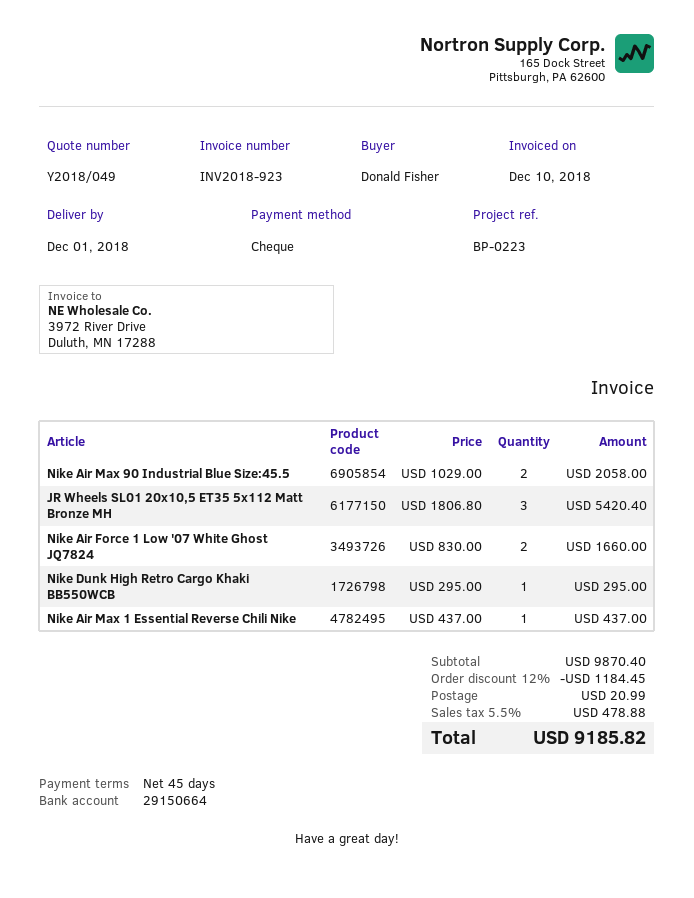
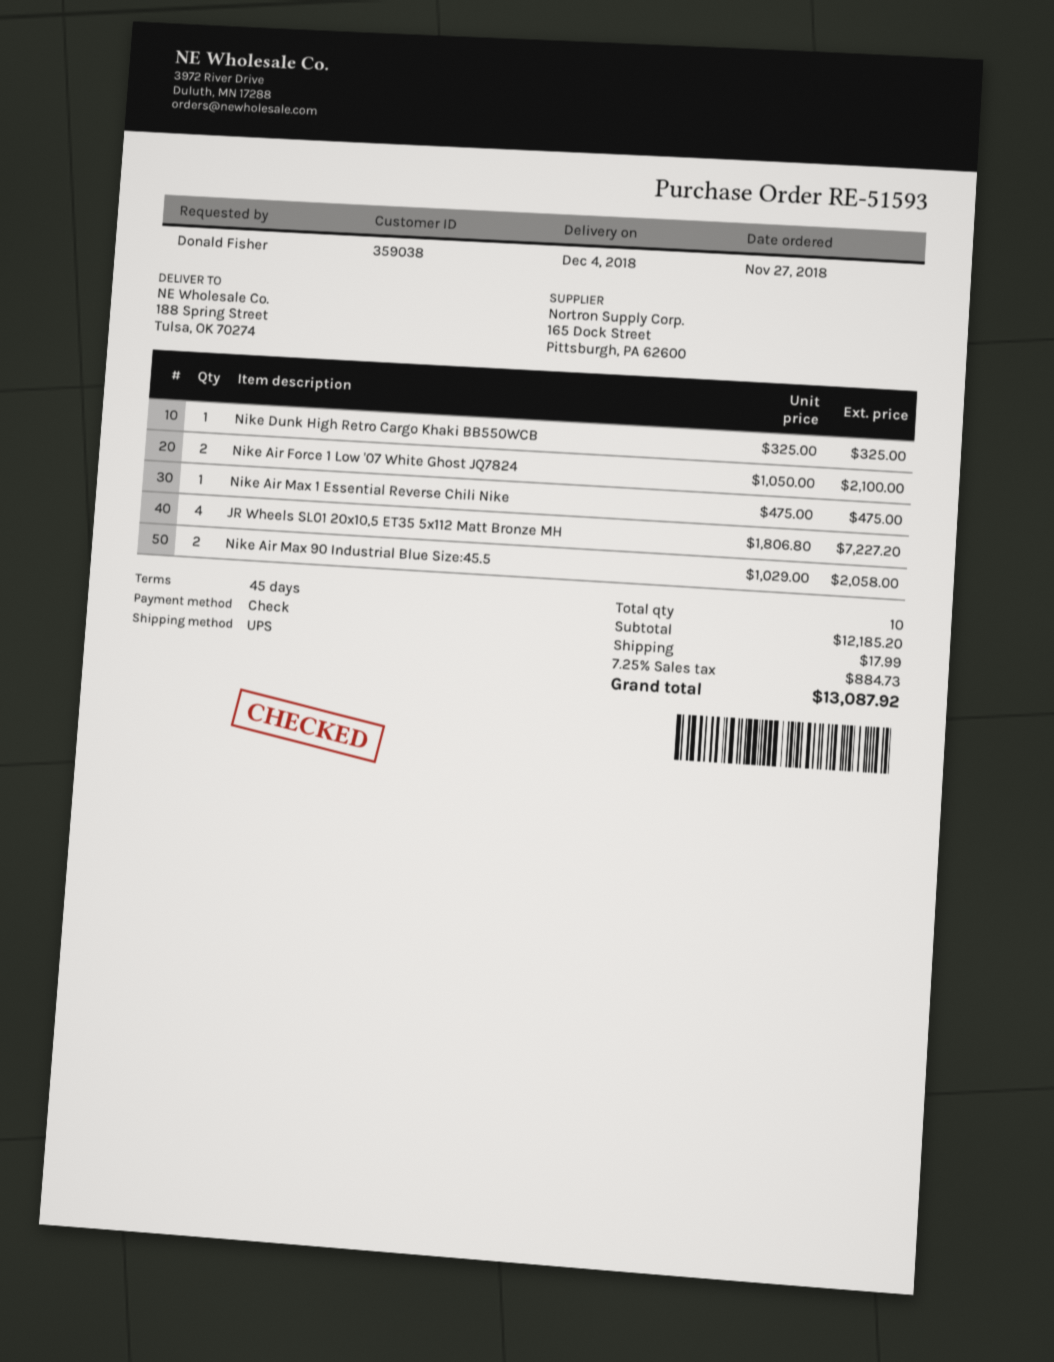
delivery date: 2018-12-01 -> 2018-12-04
JR Wheels SL01 20x10,5 ET35 5x112 Matt Bronze MH: 3 x 1806.80 = 5420.40 -> 4 x 1806.80 = 7227.20
Nike Air Force 1 Low '07 White Ghost JQ7824: 2 x 830.00 = 1660.00 -> 2 x 1050.00 = 2100.00
Nike Dunk High Retro Cargo Khaki BB550WCB: 1 x 295.00 = 295.00 -> 1 x 325.00 = 325.00
Nike Air Max 1 Essential Reverse Chili Nike: 1 x 437.00 = 437.00 -> 1 x 475.00 = 475.00
subtotal: 9870.40 -> 12185.20
discount: 12% = 1184.45 -> none
shipping: 20.99 -> 17.99
tax: 5.5% = 478.88 -> 7.25% = 884.73
total: 9185.82 -> 13087.92

